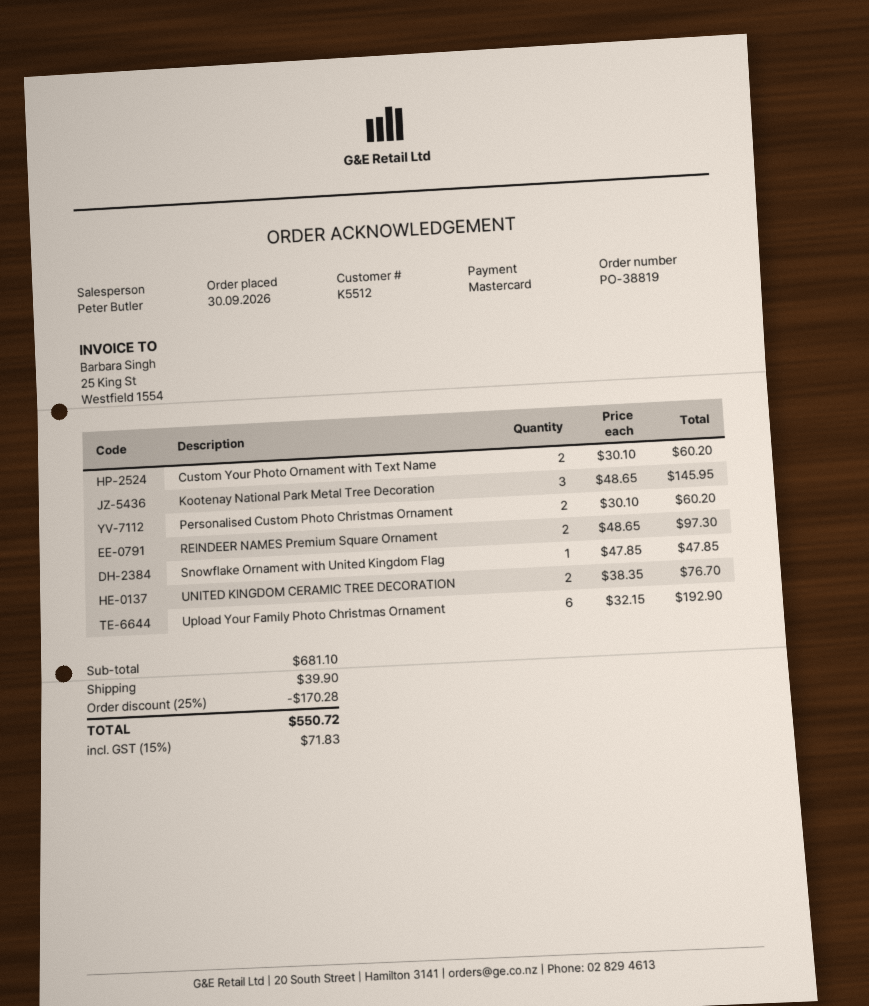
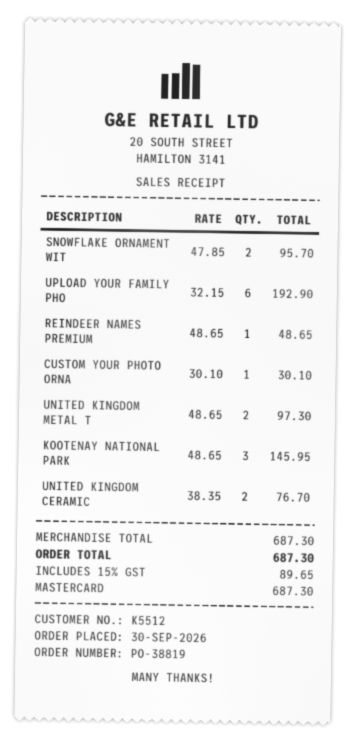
Custom Your Photo Ornament with Text Name: 2 x 30.10 = 60.20 -> 1 x 30.10 = 30.10
Personalised Custom Photo Christmas Ornament: 2 x 30.10 = 60.20 -> none
REINDEER NAMES Premium Square Ornament: 2 x 48.65 = 97.30 -> 1 x 48.65 = 48.65
Snowflake Ornament with United Kingdom Flag: 1 x 47.85 = 47.85 -> 2 x 47.85 = 95.70
UNITED KINGDOM METAL T: none -> 2 x 48.65 = 97.30
subtotal: 681.10 -> 687.30
discount: 25% = 170.28 -> none
shipping: 39.90 -> none
tax: 15% = 71.83 -> 15% = 89.65
total: 550.72 -> 687.30

